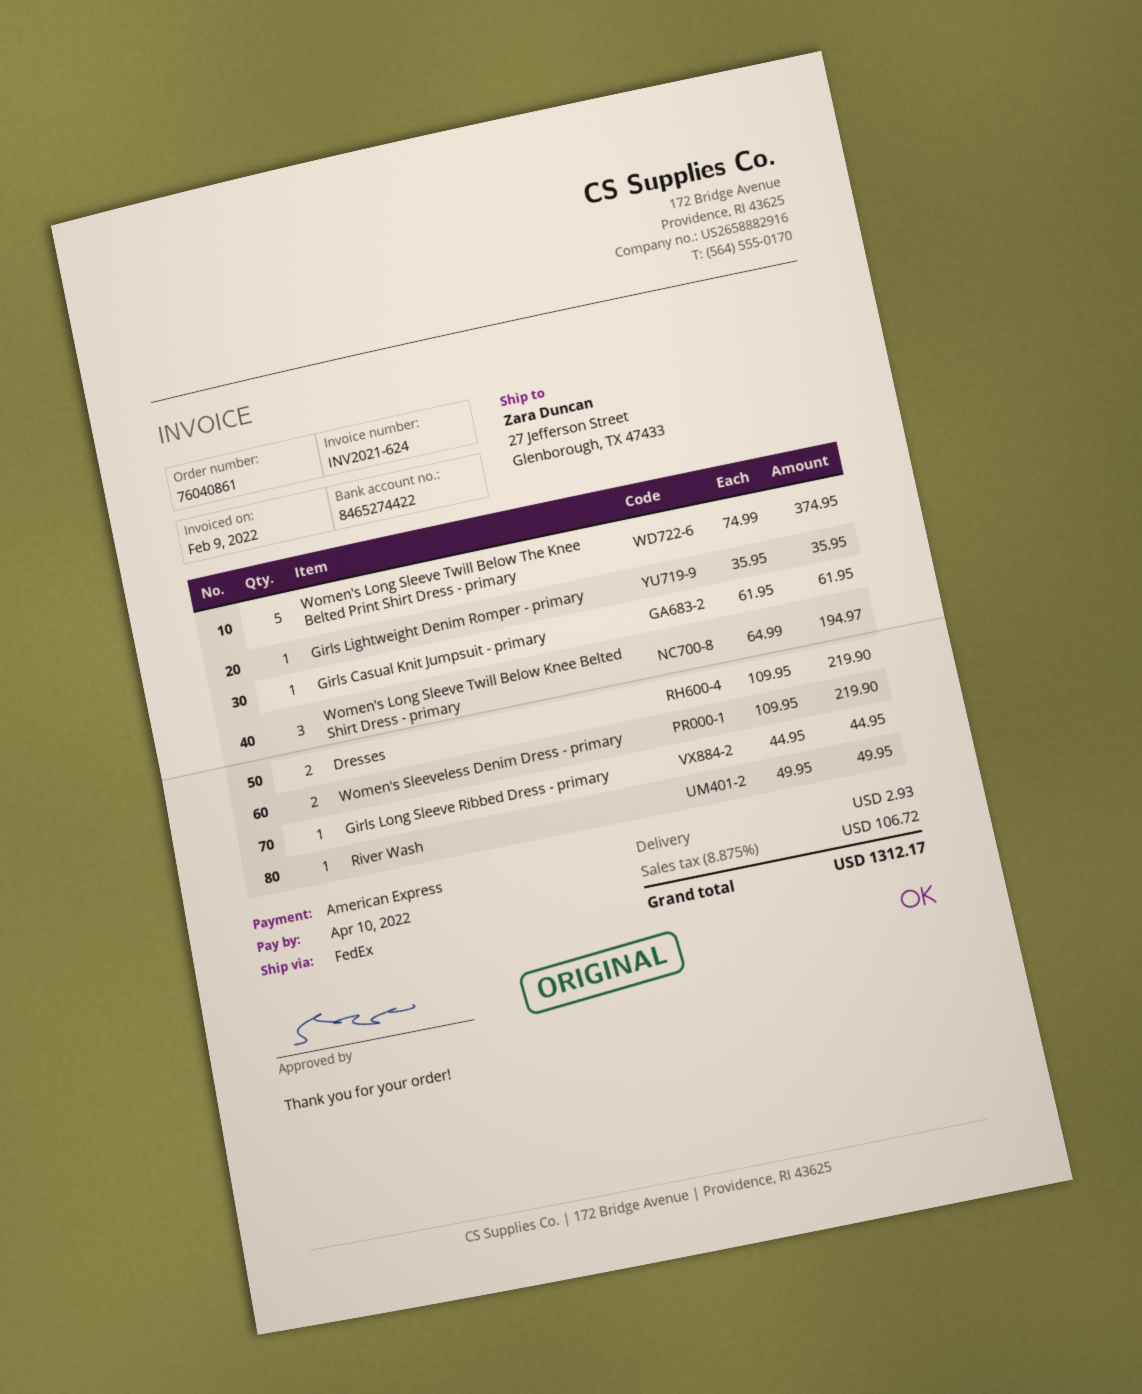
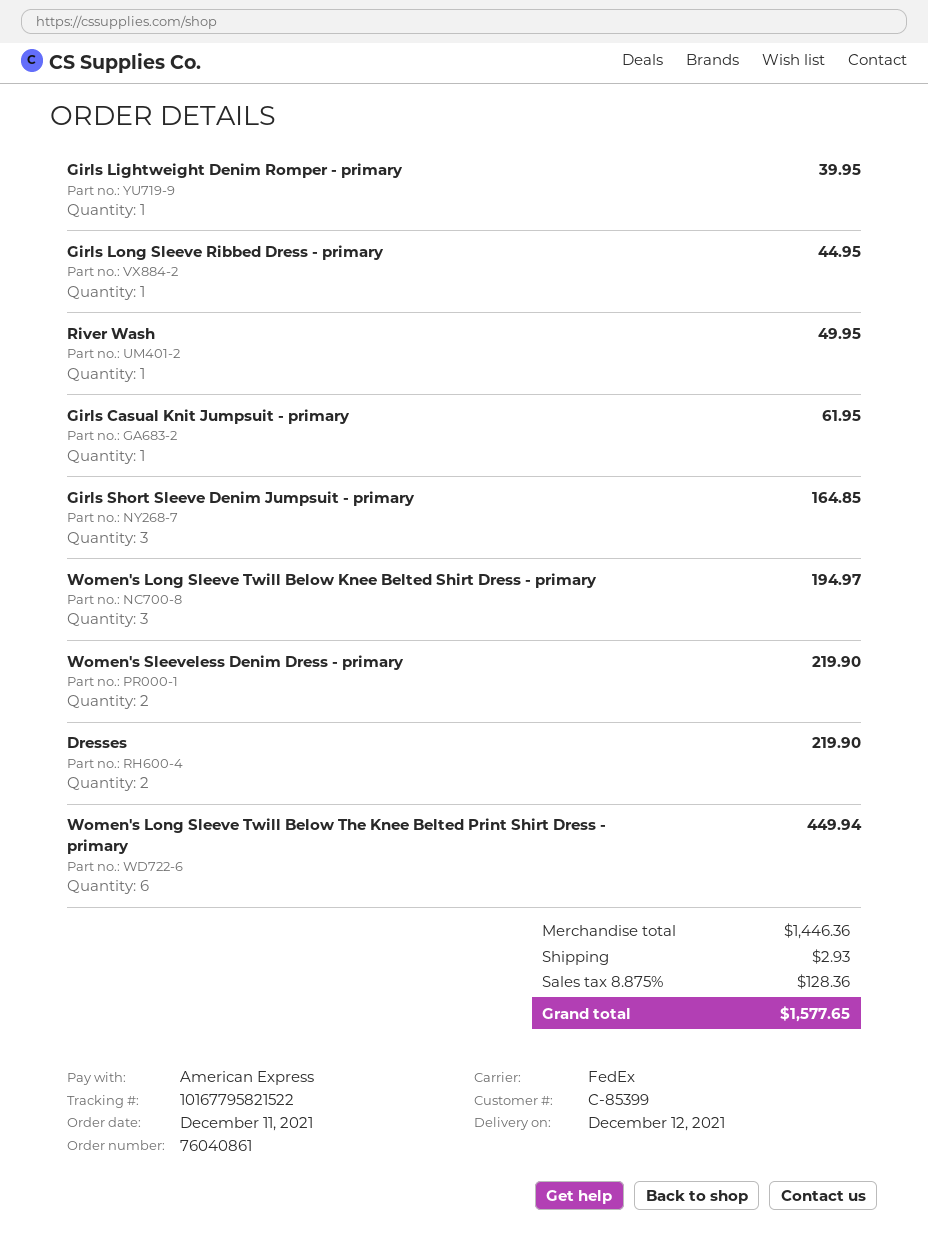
Women's Long Sleeve Twill Below The Knee Belted Print Shirt Dress - primary: 5 for 374.95 -> 6 for 449.94
Girls Lightweight Denim Romper - primary: 1 for 35.95 -> 1 for 39.95
Girls Short Sleeve Denim Jumpsuit - primary: none -> 3 for 164.85
tax: 8.875% = 106.72 -> 8.875% = 128.36
total: 1312.17 -> 1577.65

